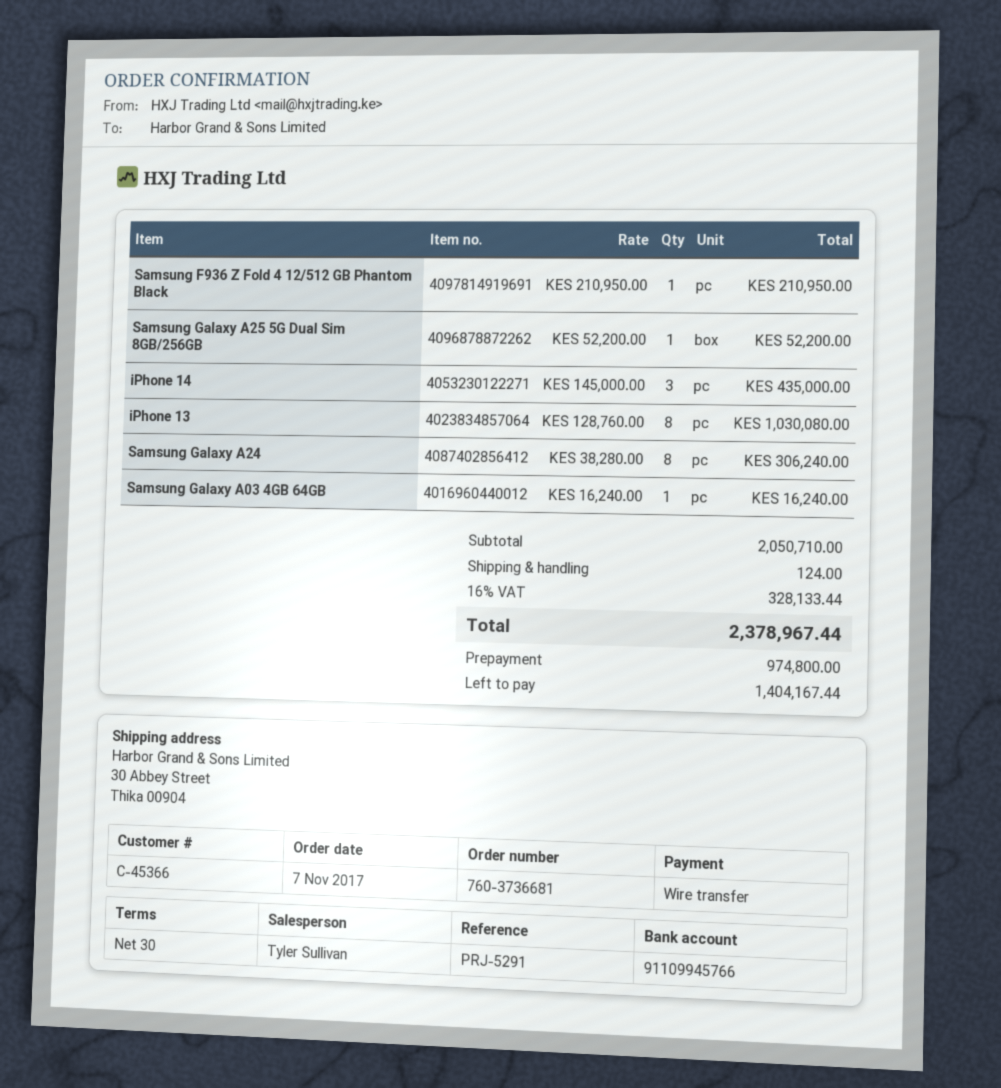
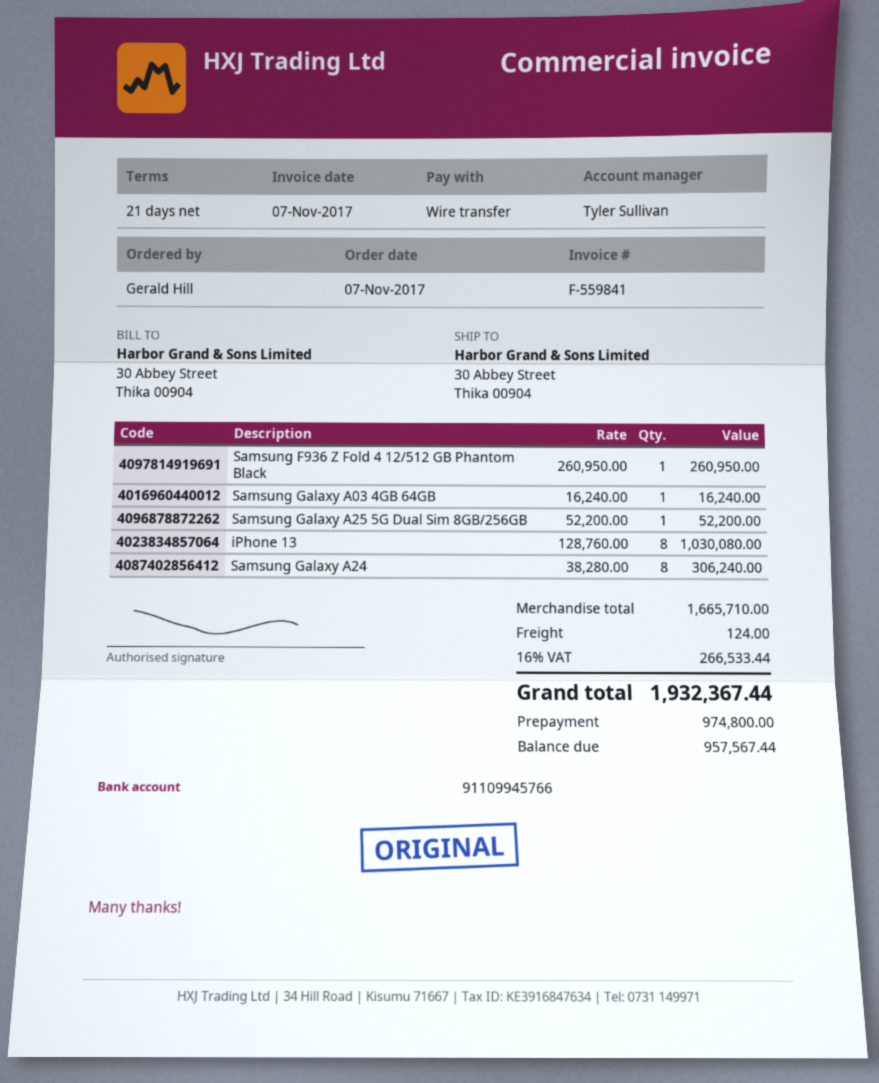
payment terms: 30 days -> 21 days
Samsung F936 Z Fold 4 12/512 GB Phantom Black: 1 x 210950.00 = 210950.00 -> 1 x 260950.00 = 260950.00
iPhone 14: 3 x 145000.00 = 435000.00 -> none
subtotal: 2050710.00 -> 1665710.00
tax: 16% = 328133.44 -> 16% = 266533.44
total: 2378967.44 -> 1932367.44
balance: 1404167.44 -> 957567.44

